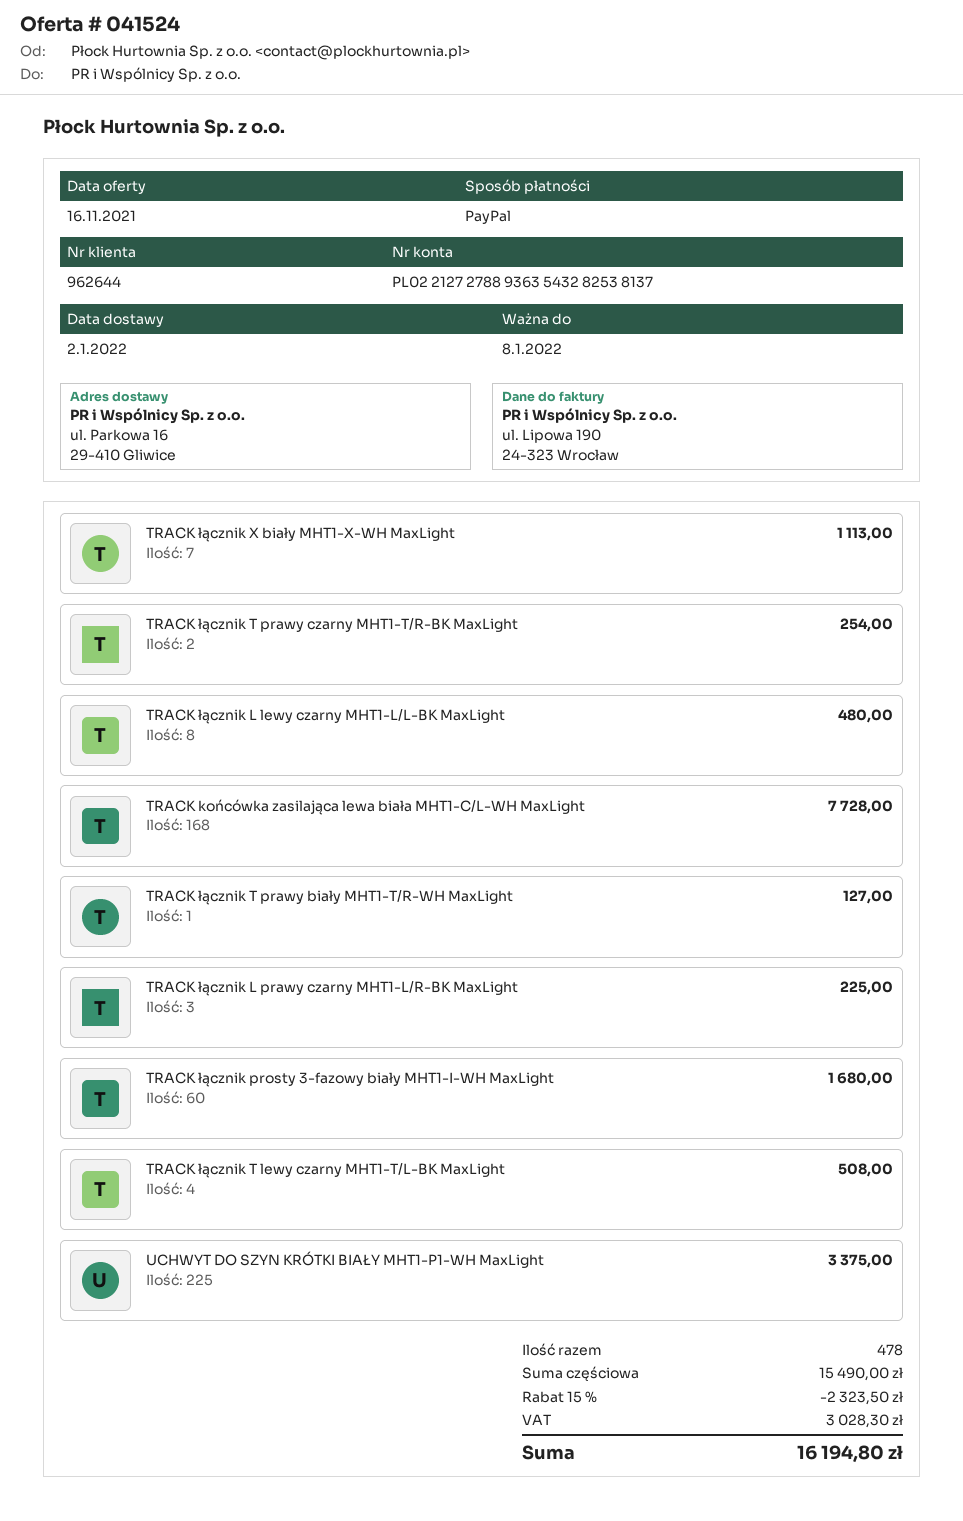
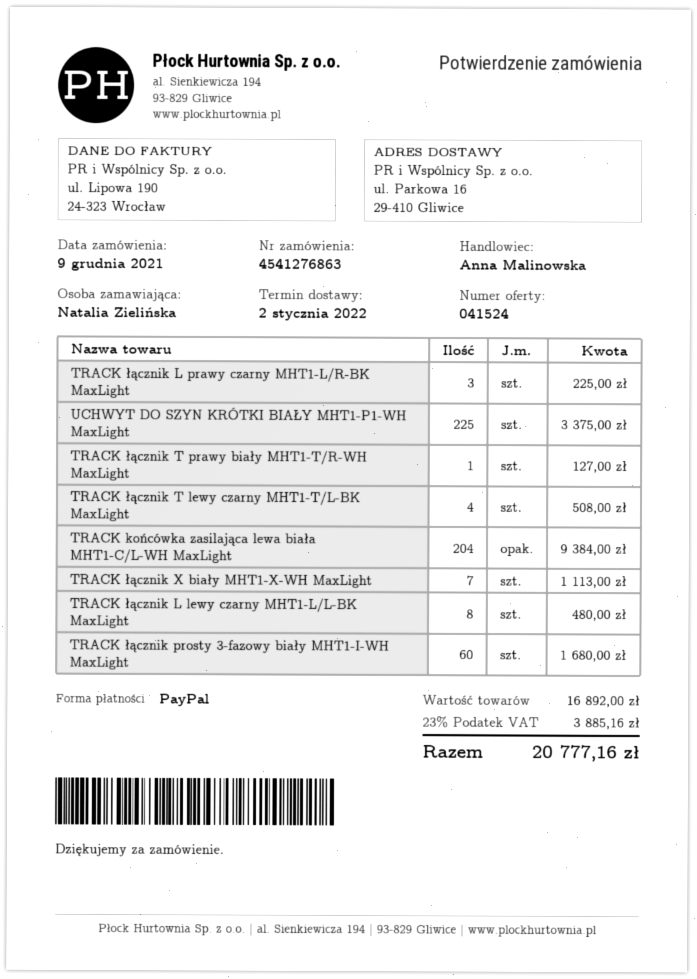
TRACK łącznik T prawy czarny MHT1-T/R-BK MaxLight: 2 for 254.00 -> none
TRACK końcówka zasilająca lewa biała MHT1-C/L-WH MaxLight: 168 for 7728.00 -> 204 for 9384.00
subtotal: 15490.00 -> 16892.00
discount: 15% = 2323.50 -> none
tax: 3028.30 -> 3885.16
total: 16194.80 -> 20777.16

